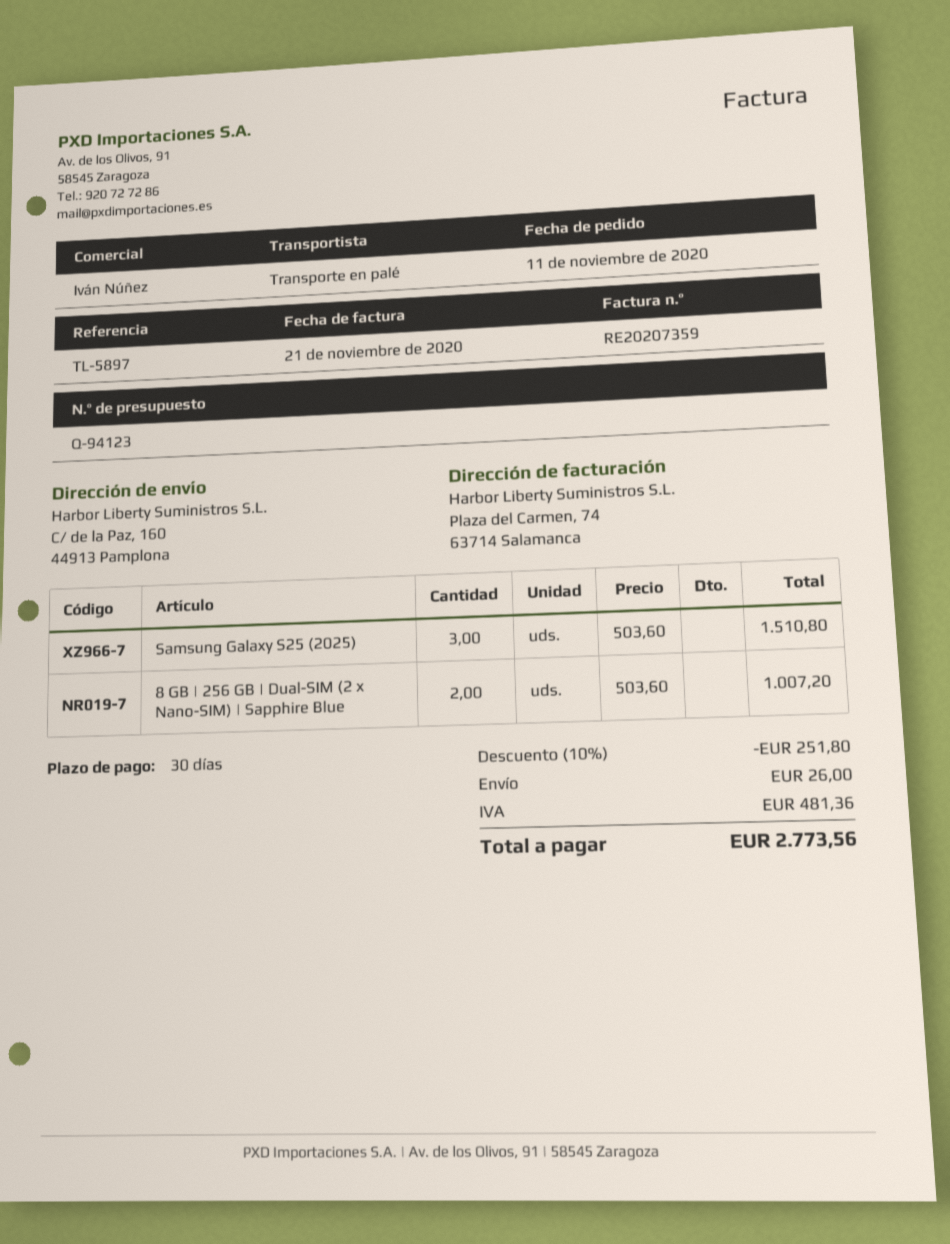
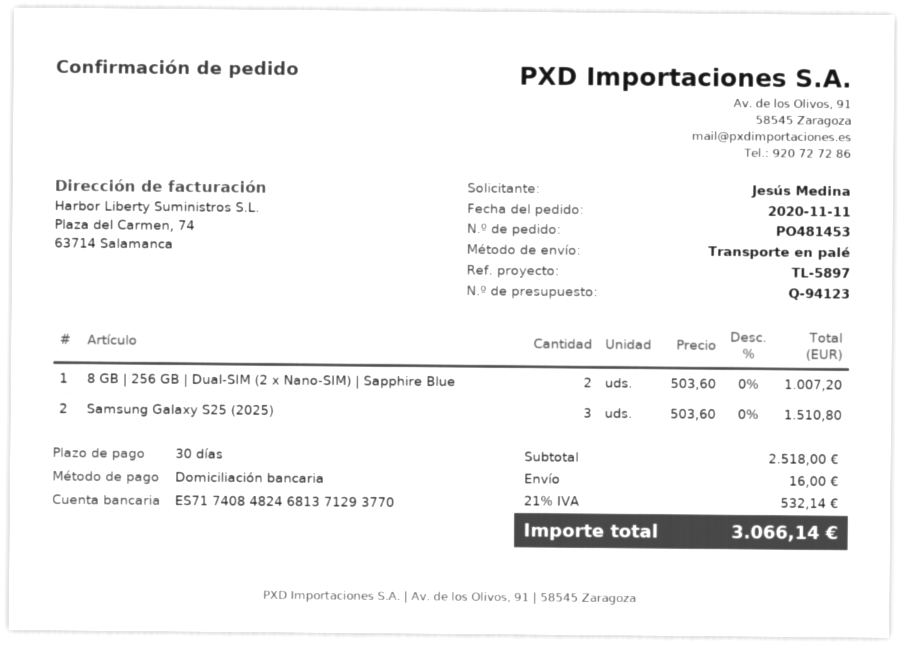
discount: 10% = 251.80 -> none
shipping: 26.00 -> 16.00
tax: 481.36 -> 532.14
total: 2773.56 -> 3066.14

